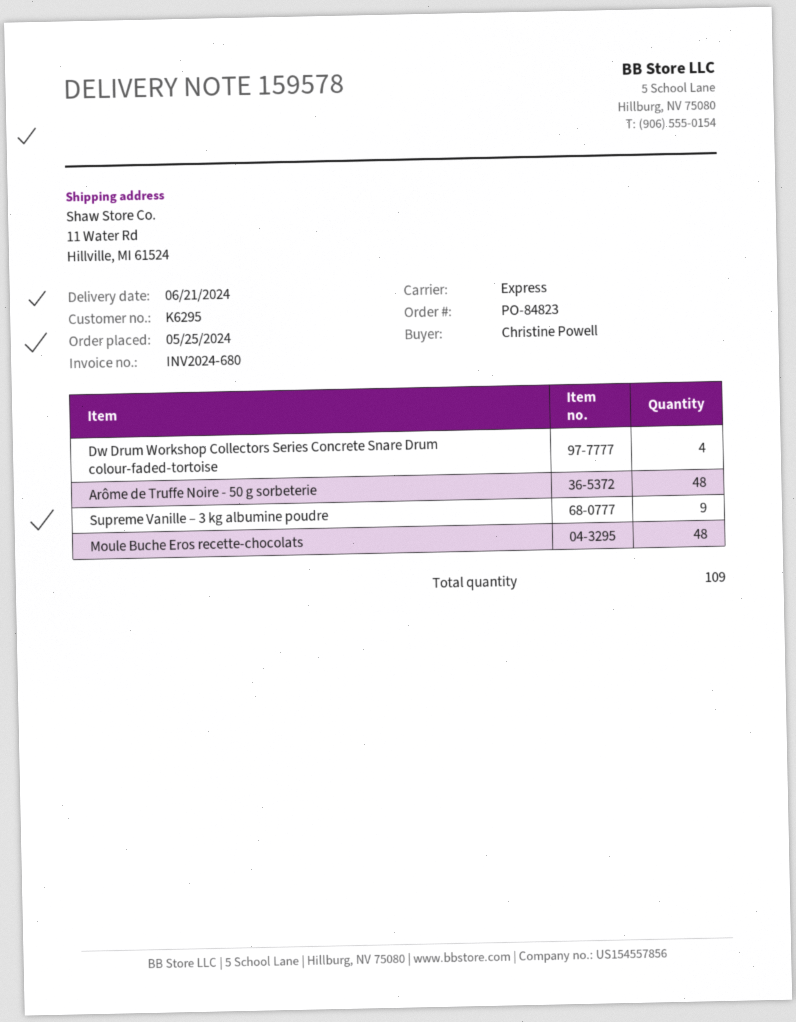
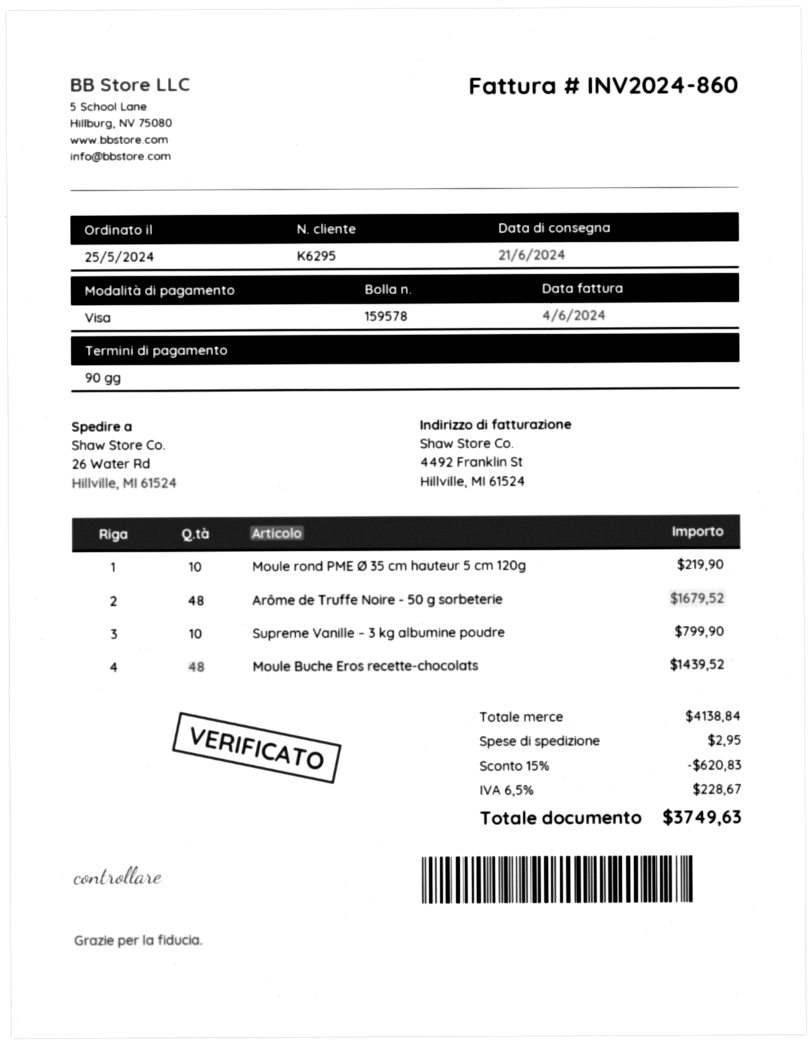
invoice number: INV2024-680 -> INV2024-860
ship to: 11 Water Rd, Hillville, MI 61524 -> 26 Water Rd, Hillville, MI 61524
Dw Drum Workshop Collectors Series Concrete Snare Drum colour-faded-tortoise: 4 -> none
Supreme Vanille – 3 kg albumine poudre: 9 -> 10
Moule rond PME Ø 35 cm hauteur 5 cm 120g: none -> 10

